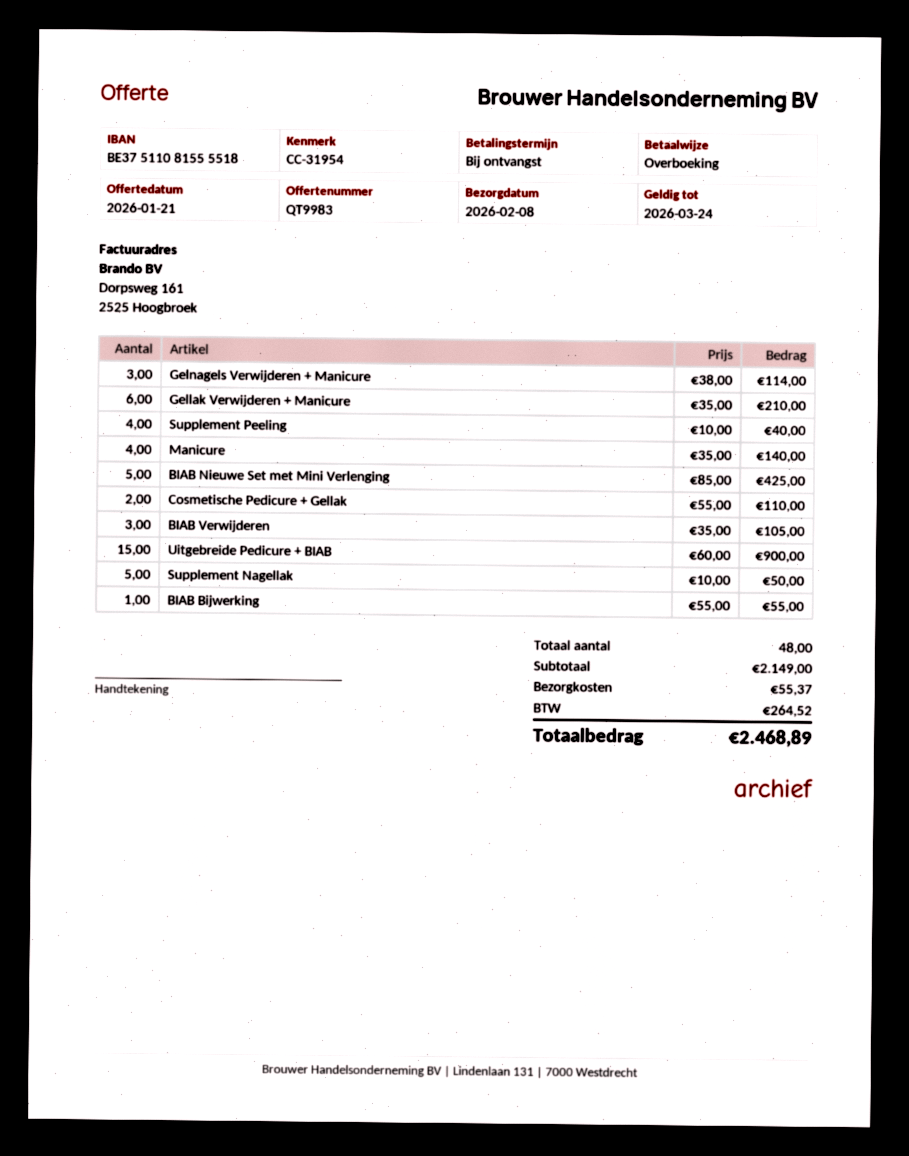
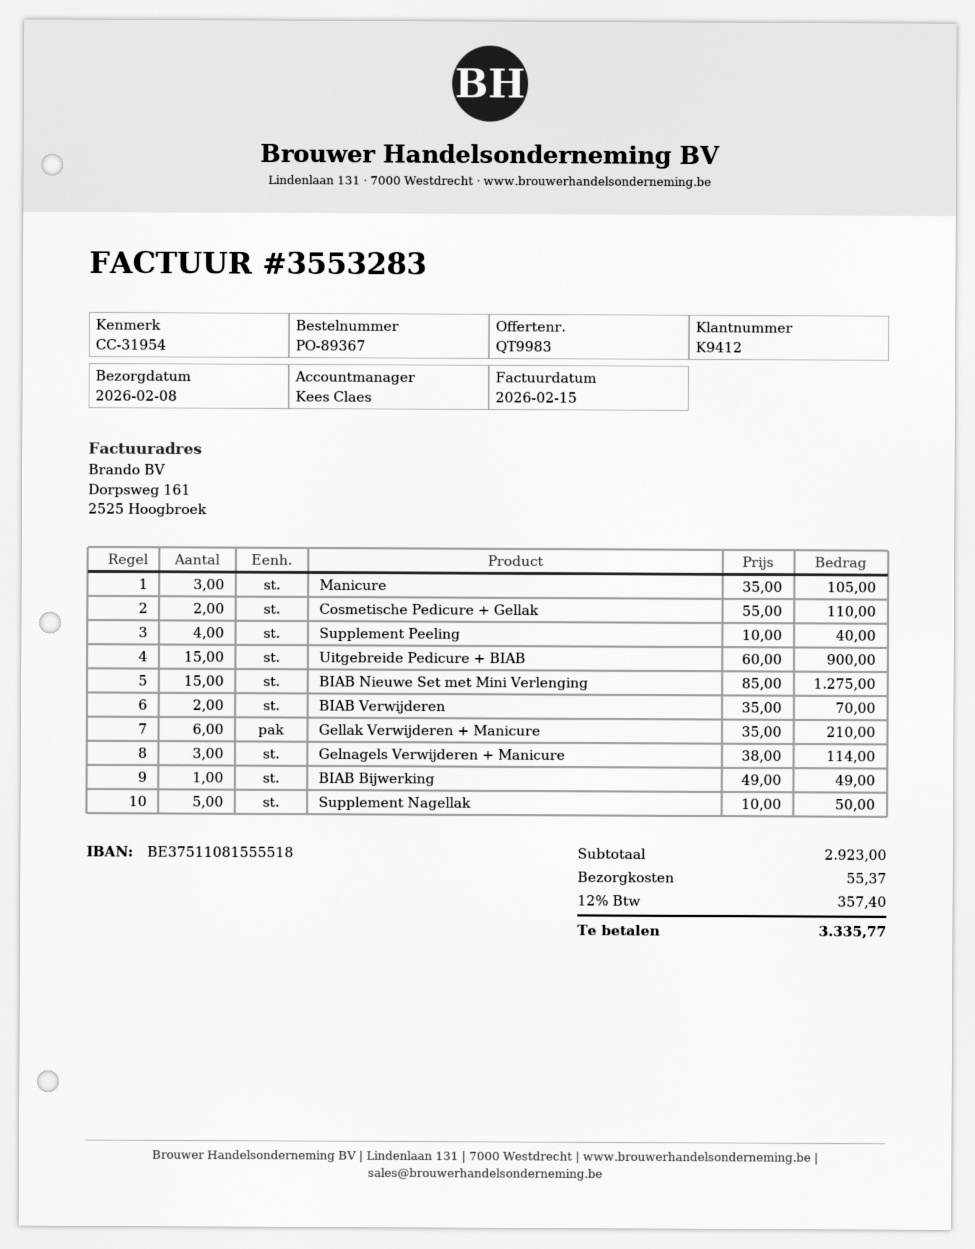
Manicure: 4 x 35.00 = 140.00 -> 3 x 35.00 = 105.00
BIAB Nieuwe Set met Mini Verlenging: 5 x 85.00 = 425.00 -> 15 x 85.00 = 1275.00
BIAB Verwijderen: 3 x 35.00 = 105.00 -> 2 x 35.00 = 70.00
BIAB Bijwerking: 1 x 55.00 = 55.00 -> 1 x 49.00 = 49.00
subtotal: 2149.00 -> 2923.00
tax: 264.52 -> 357.40
total: 2468.89 -> 3335.77

